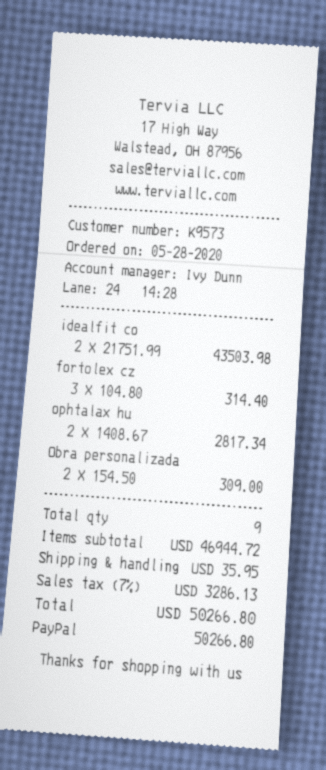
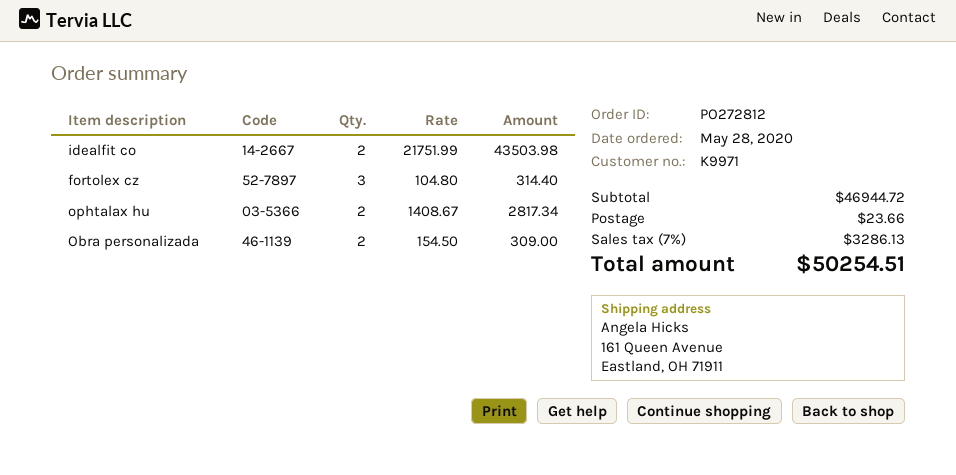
customer number: K9573 -> K9971
shipping: 35.95 -> 23.66
total: 50266.80 -> 50254.51

